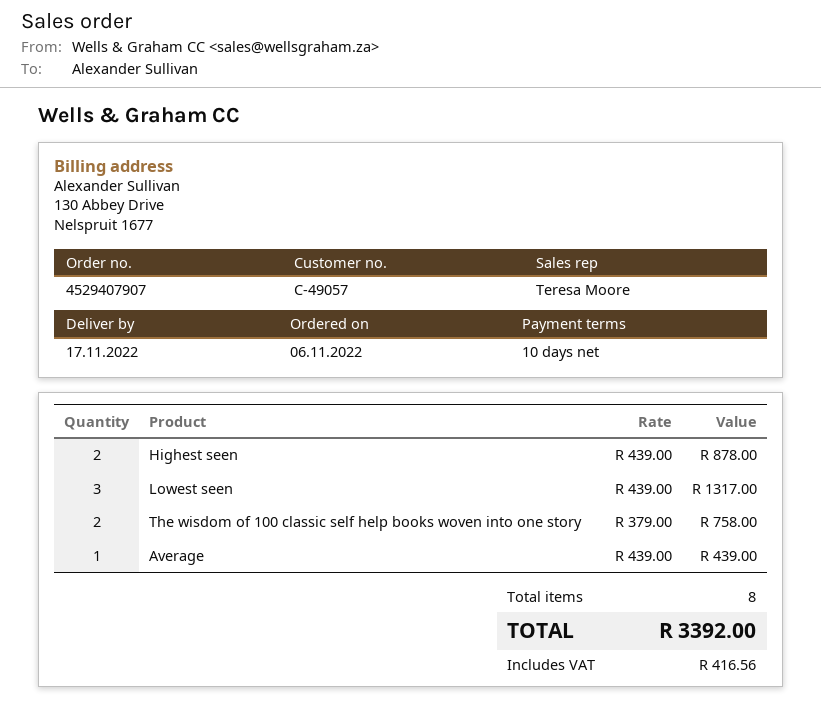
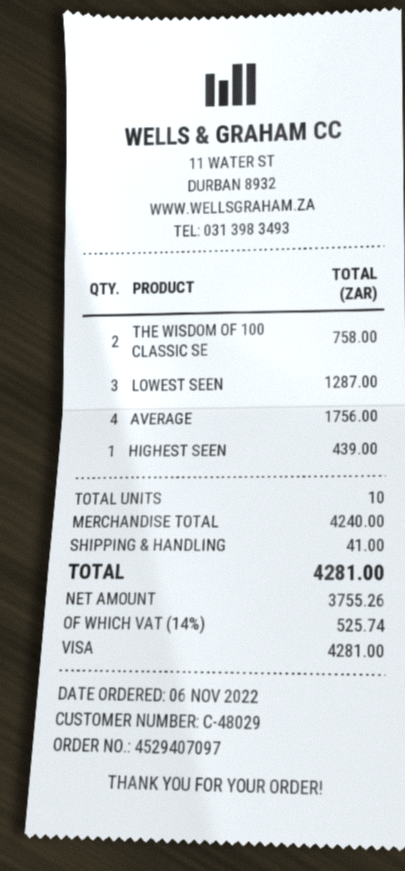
order number: 4529407907 -> 4529407097
customer number: C-49057 -> C-48029
Highest seen: 2 for 878.00 -> 1 for 439.00
Lowest seen: 3 for 1317.00 -> 3 for 1287.00
Average: 1 for 439.00 -> 4 for 1756.00
total quantity: 8 -> 10
shipping: none -> 41.00
tax: 416.56 -> 525.74
total: 3392.00 -> 4281.00

